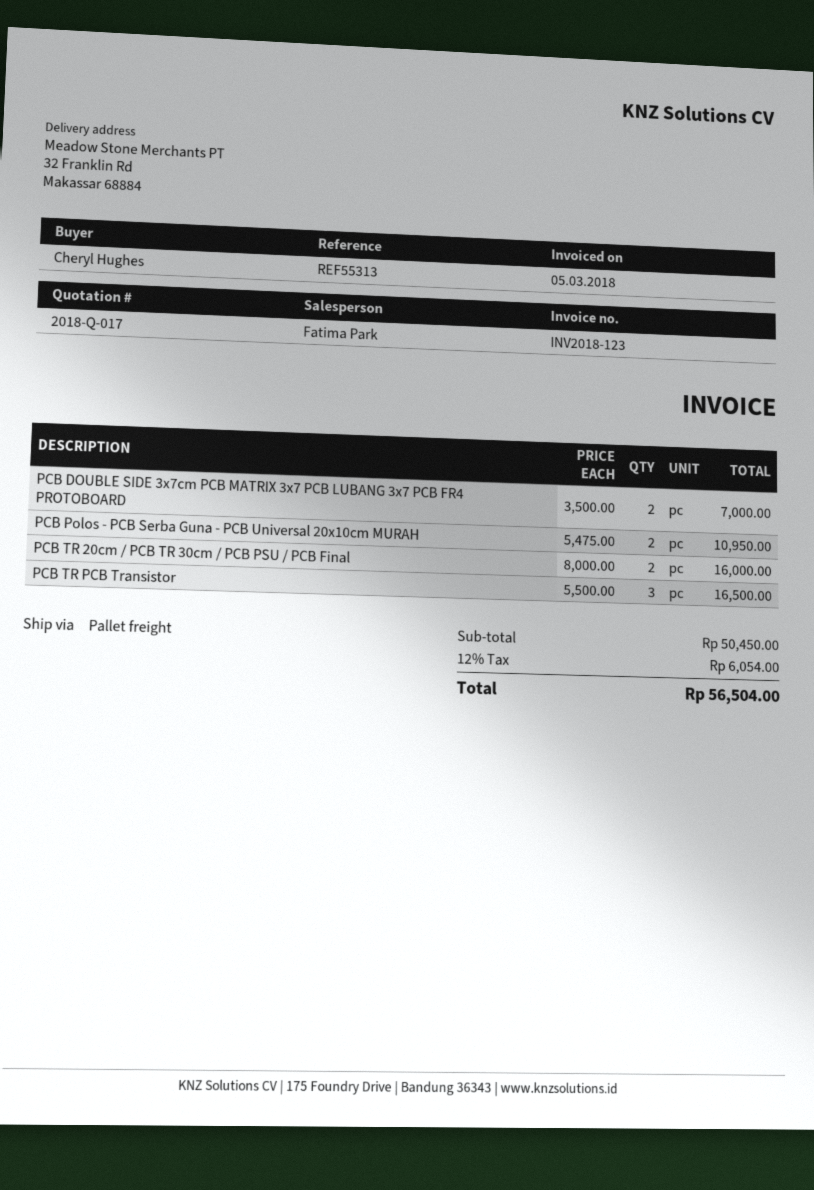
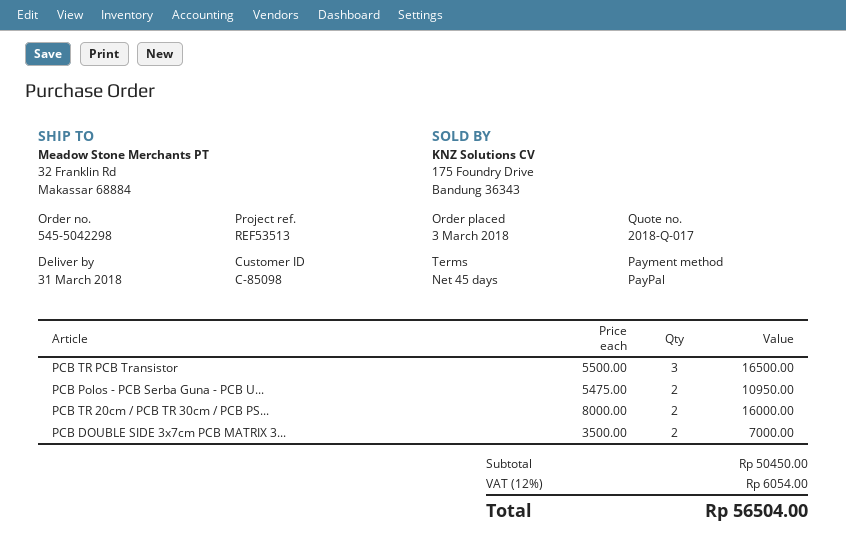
reference: REF55313 -> REF53513

